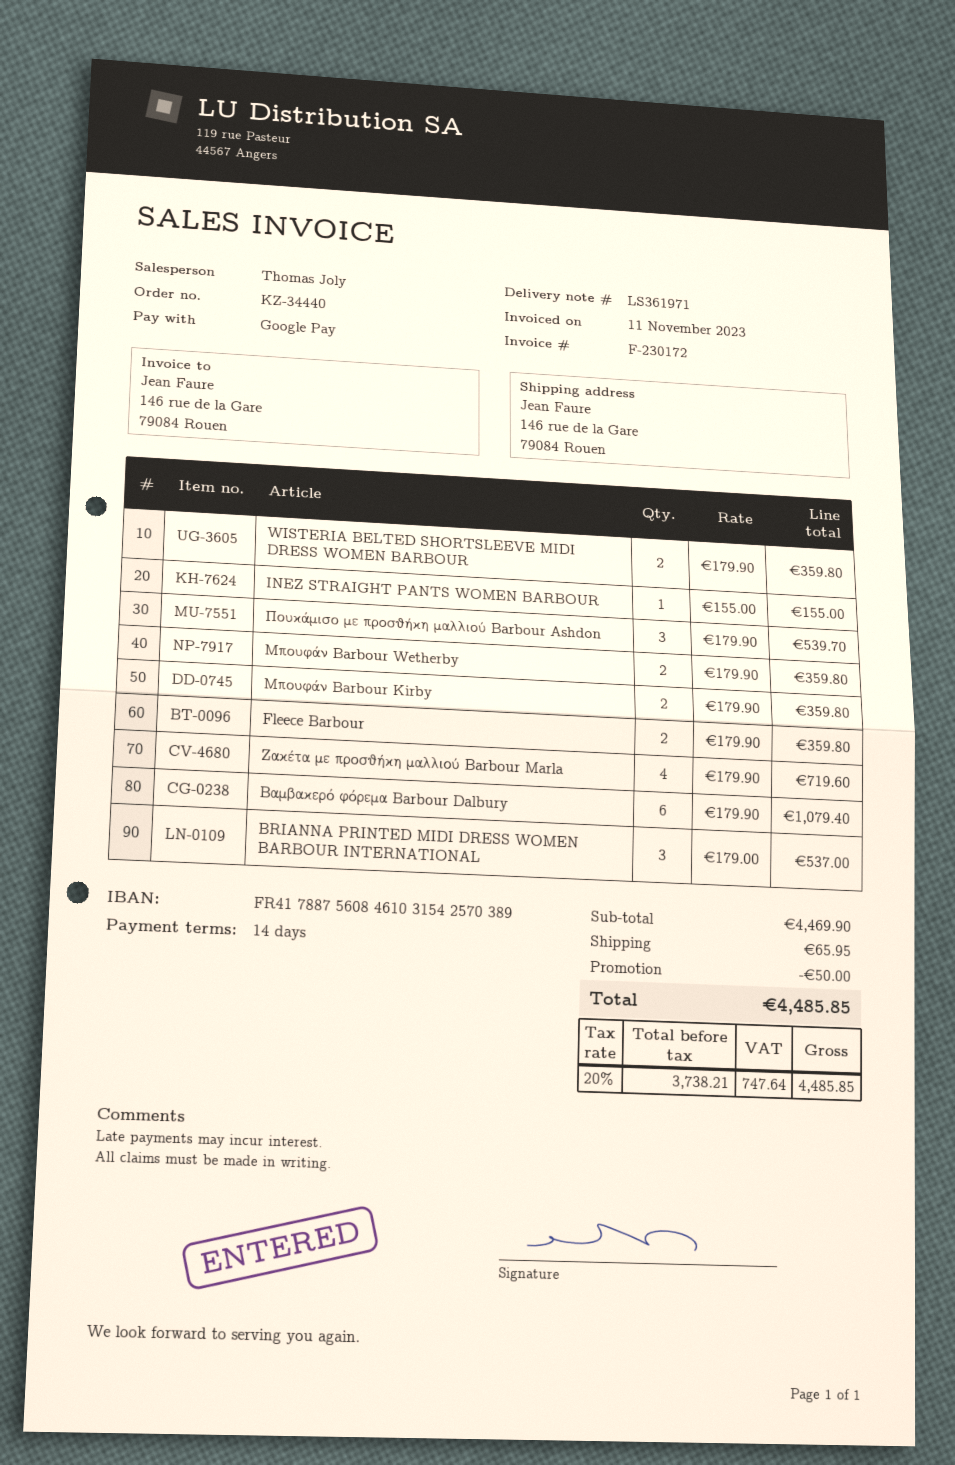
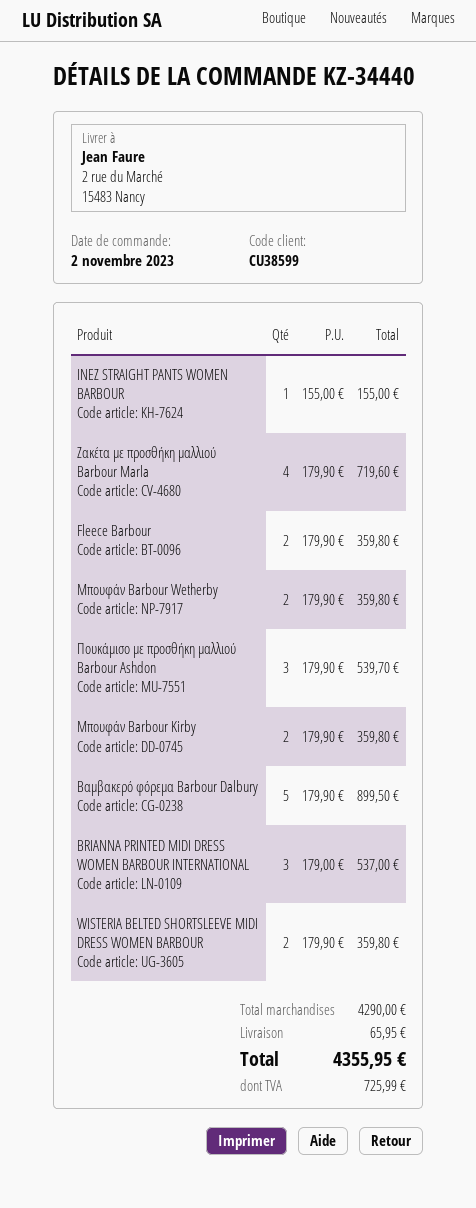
ship to: 146 rue de la Gare, 79084 Rouen -> 2 rue du Marché, 15483 Nancy
Βαμβακερό φόρεμα Barbour Dalbury: 6 x 179.90 = 1079.40 -> 5 x 179.90 = 899.50
subtotal: 4469.90 -> 4290.00
discount: 50.00 -> none
tax: 747.64 -> 725.99
total: 4485.85 -> 4355.95

